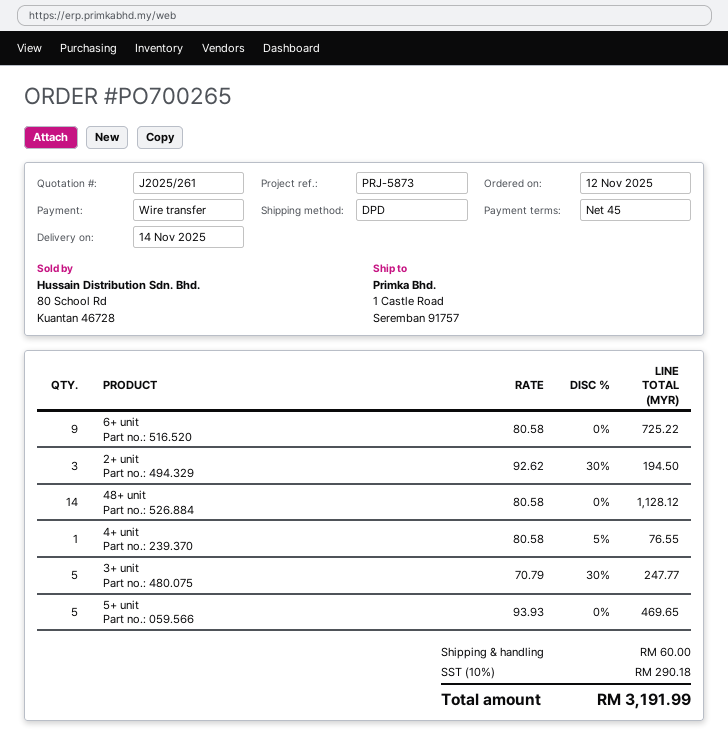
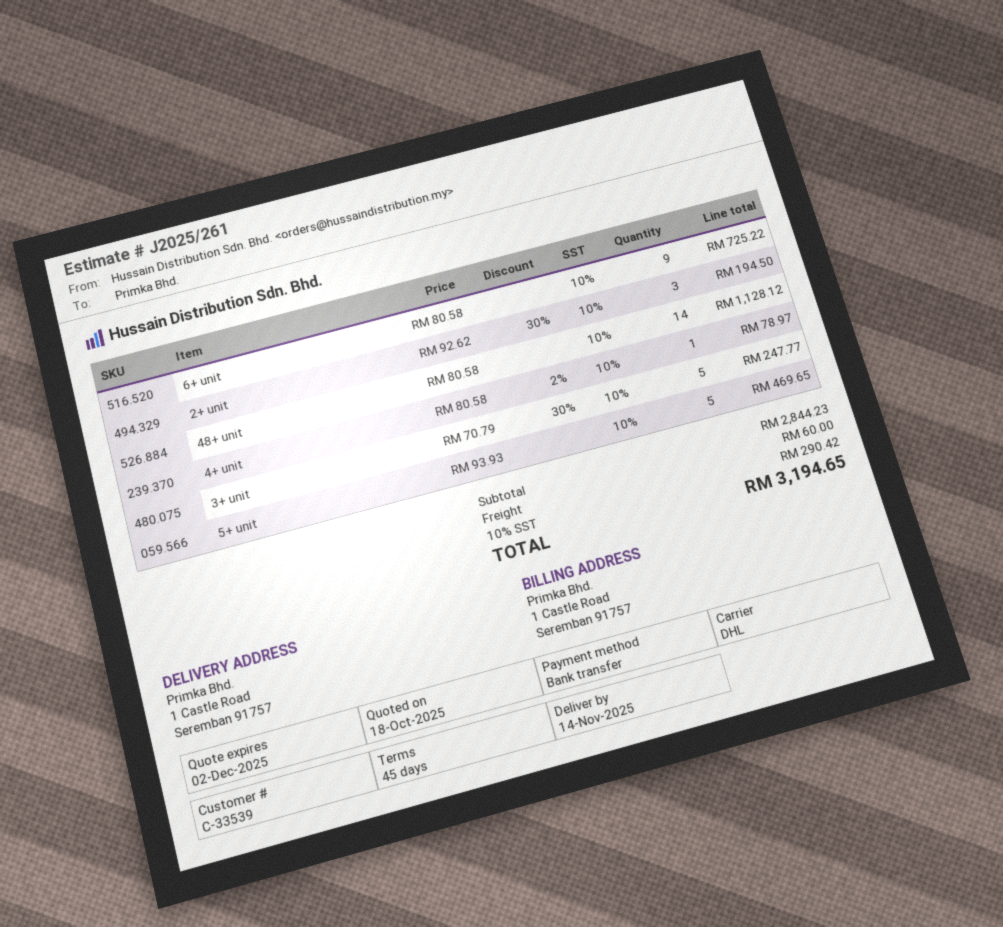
shipping method: DPD -> DHL
4+ unit: 1 x 80.58 - 5% = 76.55 -> 1 x 80.58 - 2% = 78.97
tax: 10% = 290.18 -> 10% = 290.42
total: 3191.99 -> 3194.65

